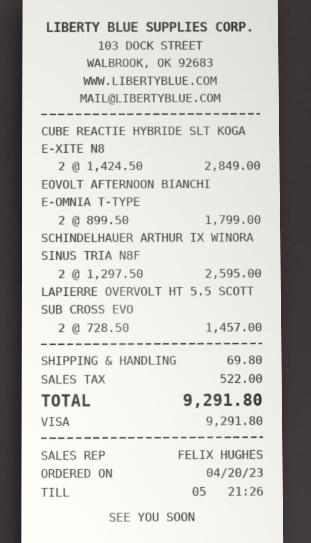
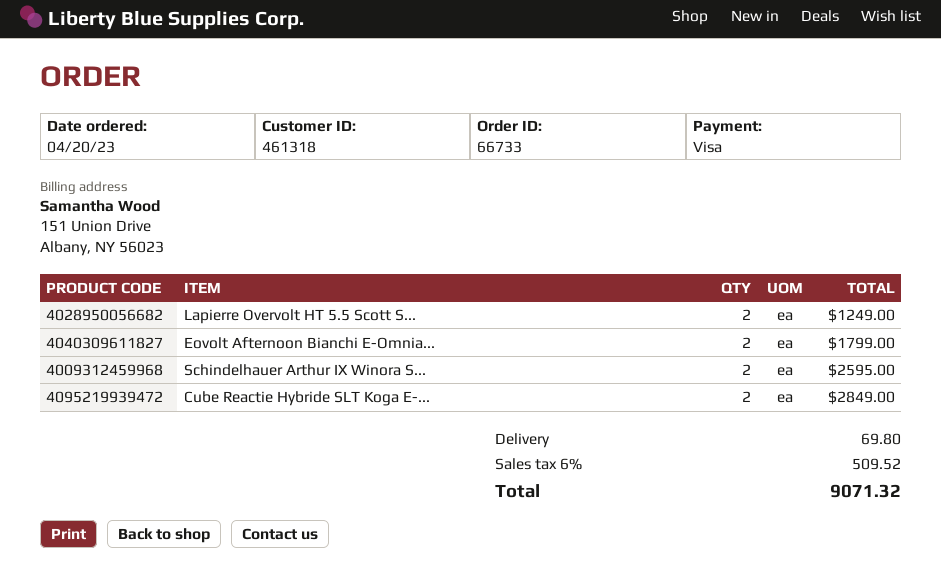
LAPIERRE OVERVOLT HT 5.5 SCOTT SUB CROSS EVO: 2 for 1457.00 -> 2 for 1249.00
tax: 522.00 -> 509.52
total: 9291.80 -> 9071.32

